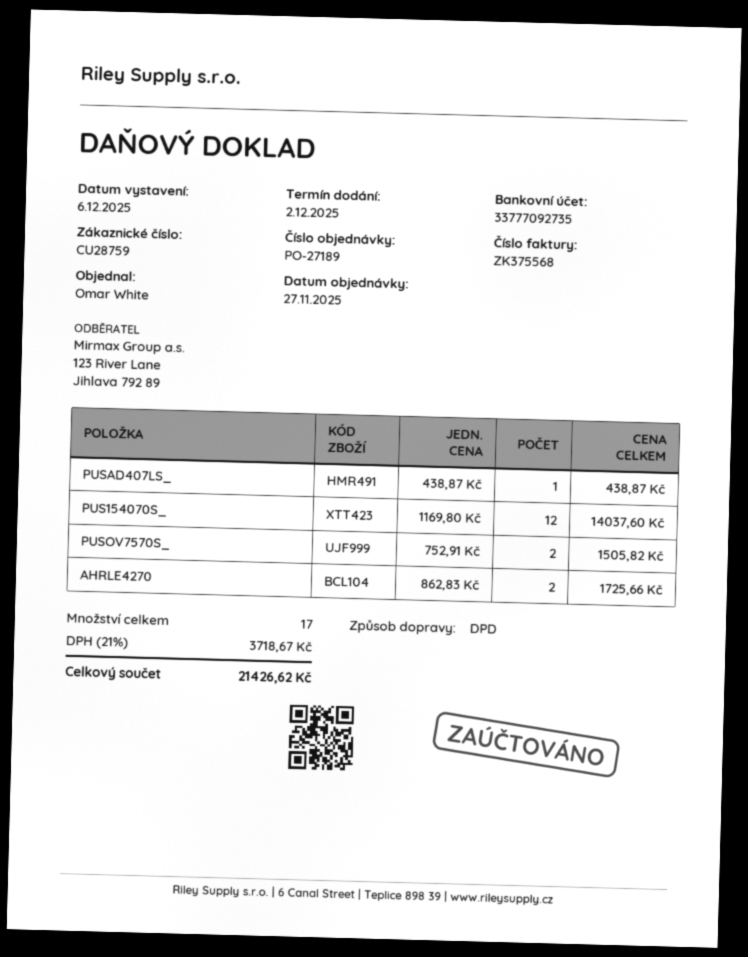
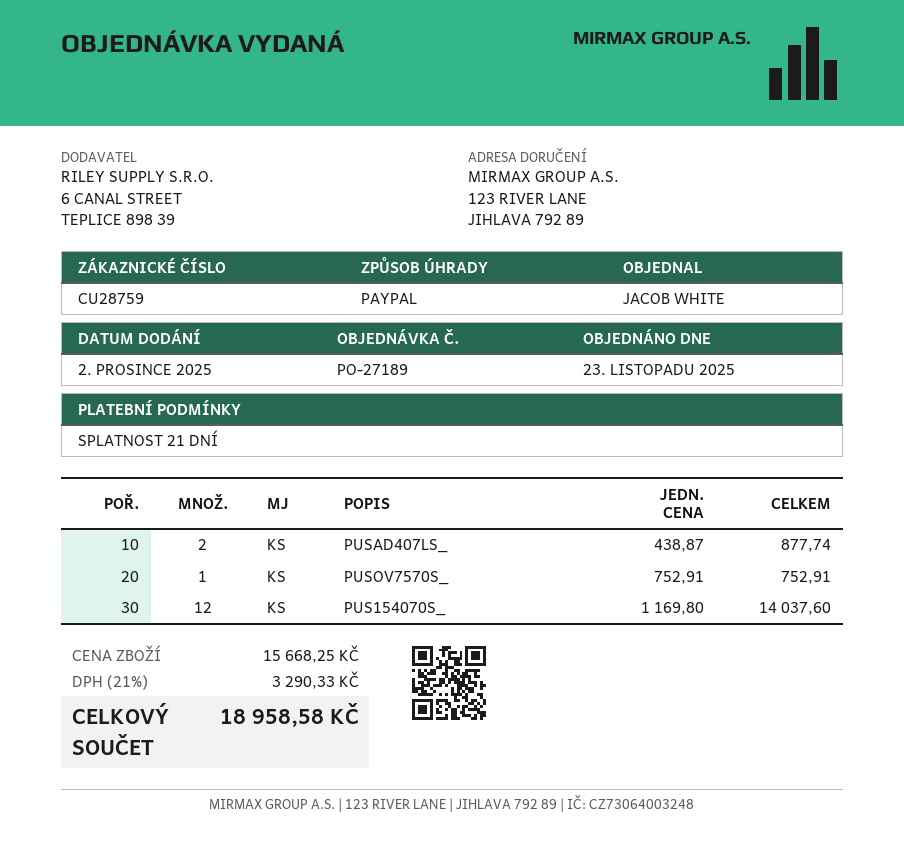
order date: 2025-11-27 -> 2025-11-23
ordered by: Omar White -> JACOB WHITE
PUSAD407LS_: 1 x 438.87 = 438.87 -> 2 x 438.87 = 877.74
PUSOV7570S_: 2 x 752.91 = 1505.82 -> 1 x 752.91 = 752.91
AHRLE4270: 2 x 862.83 = 1725.66 -> none
tax: 21% = 3718.67 -> 21% = 3290.33
total: 21426.62 -> 18958.58

